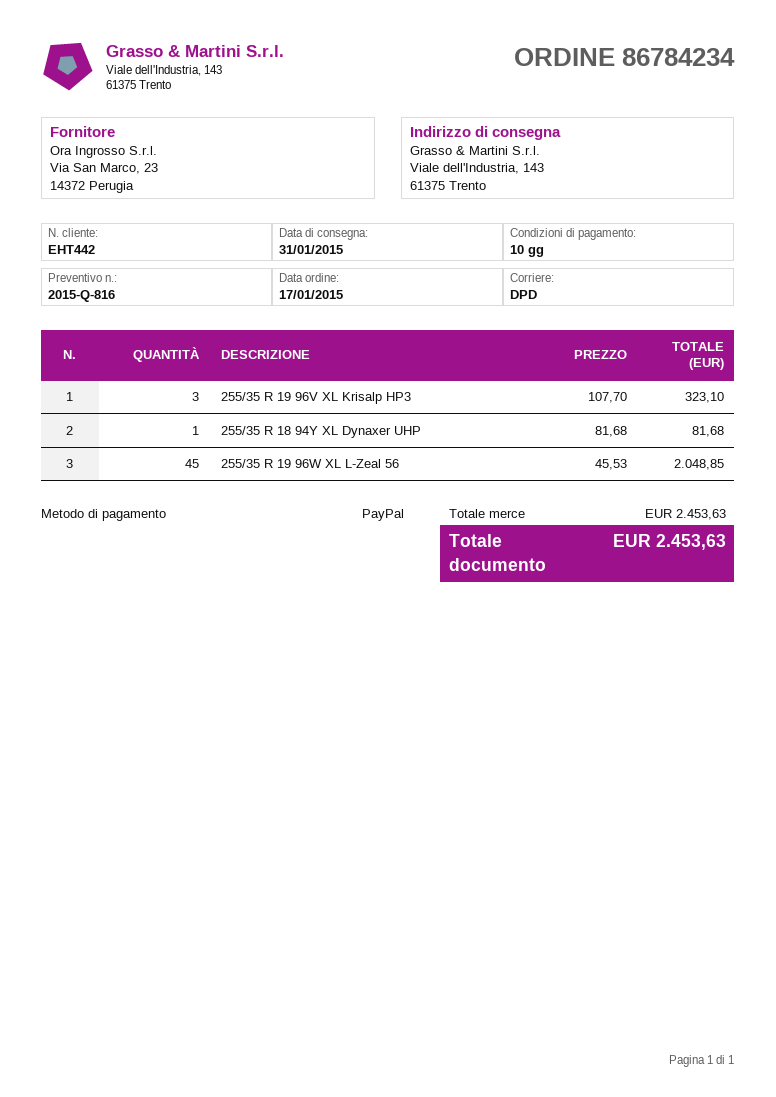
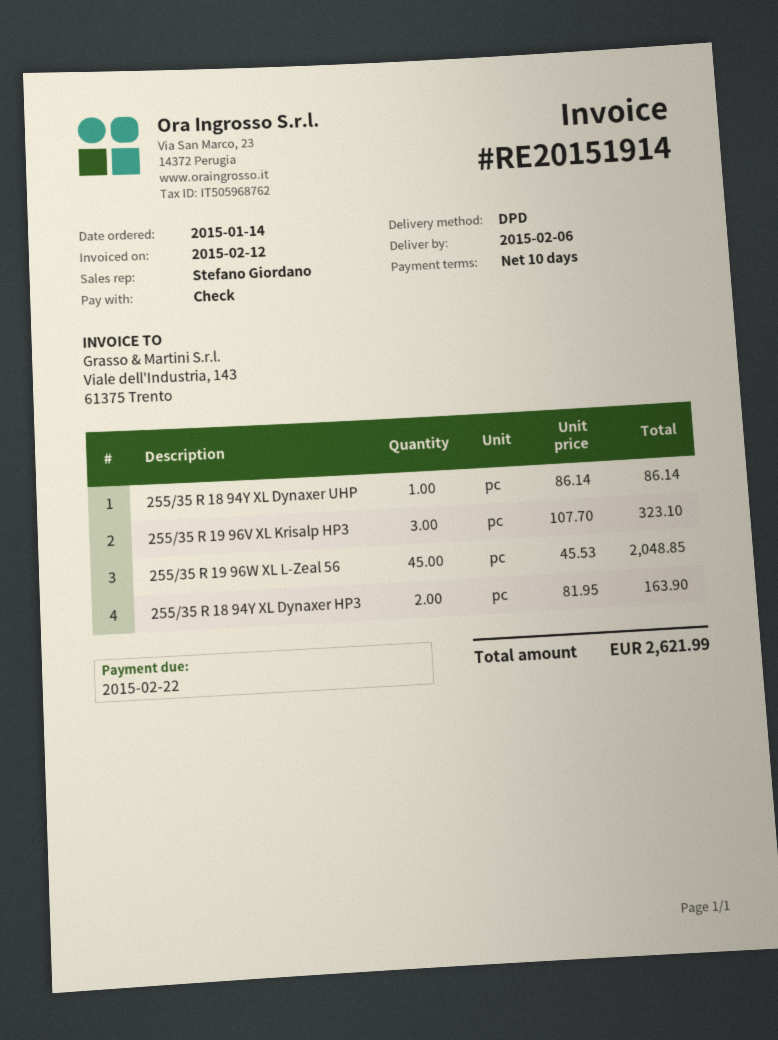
order date: 2015-01-17 -> 2015-01-14
delivery date: 2015-01-31 -> 2015-02-06
payment method: PayPal -> cheque
255/35 R 18 94Y XL Dynaxer UHP: 1 x 81.68 = 81.68 -> 1 x 86.14 = 86.14
255/35 R 18 94Y XL Dynaxer HP3: none -> 2 x 81.95 = 163.90
total: 2453.63 -> 2621.99

